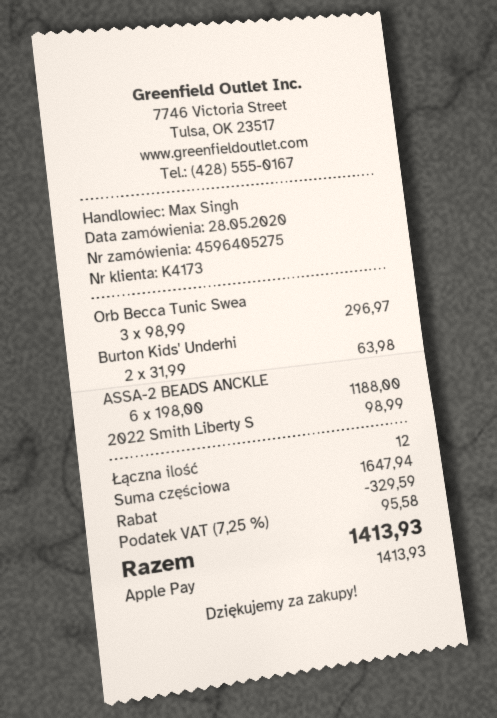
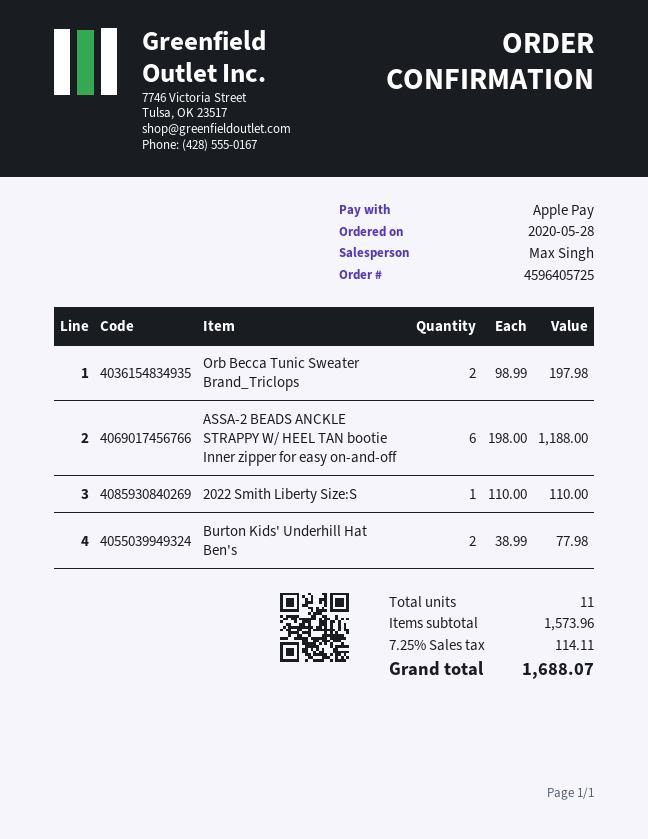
order number: 4596405275 -> 4596405725
Orb Becca Tunic Swea: 3 x 98.99 = 296.97 -> 2 x 98.99 = 197.98
Burton Kids' Underhi: 2 x 31.99 = 63.98 -> 2 x 38.99 = 77.98
2022 Smith Liberty S: 1 x 98.99 = 98.99 -> 1 x 110.00 = 110.00
total quantity: 12 -> 11
subtotal: 1647.94 -> 1573.96
discount: 329.59 -> none
tax: 7.25% = 95.58 -> 7.25% = 114.11
total: 1413.93 -> 1688.07

